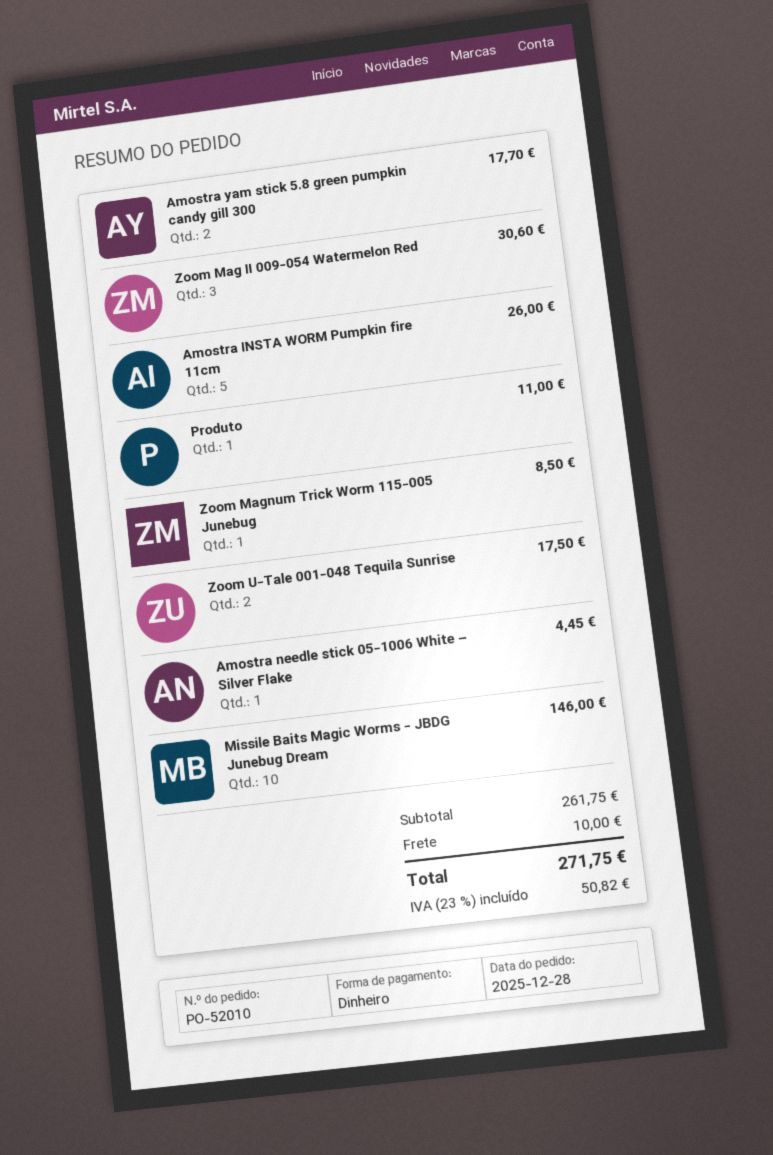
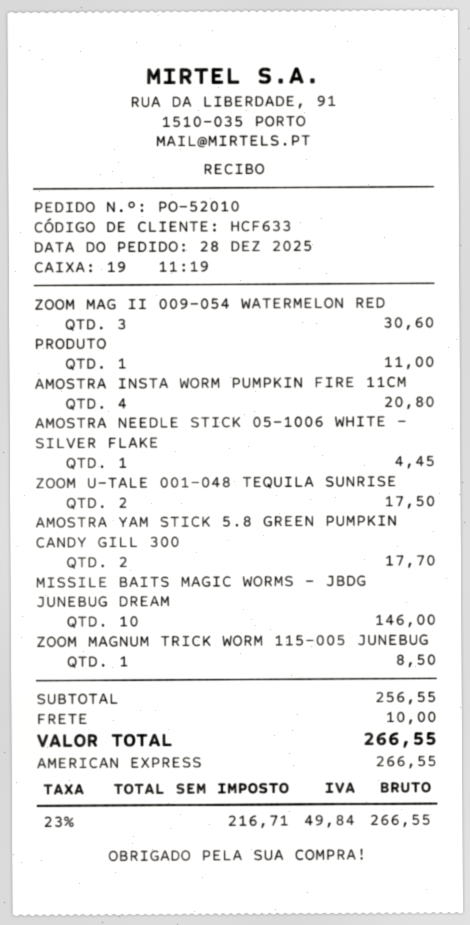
payment method: cash -> American Express
Amostra INSTA WORM Pumpkin fire 11cm: 5 for 26.00 -> 4 for 20.80
subtotal: 261.75 -> 256.55
tax: 23% = 50.82 -> 23% = 49.84
total: 271.75 -> 266.55

